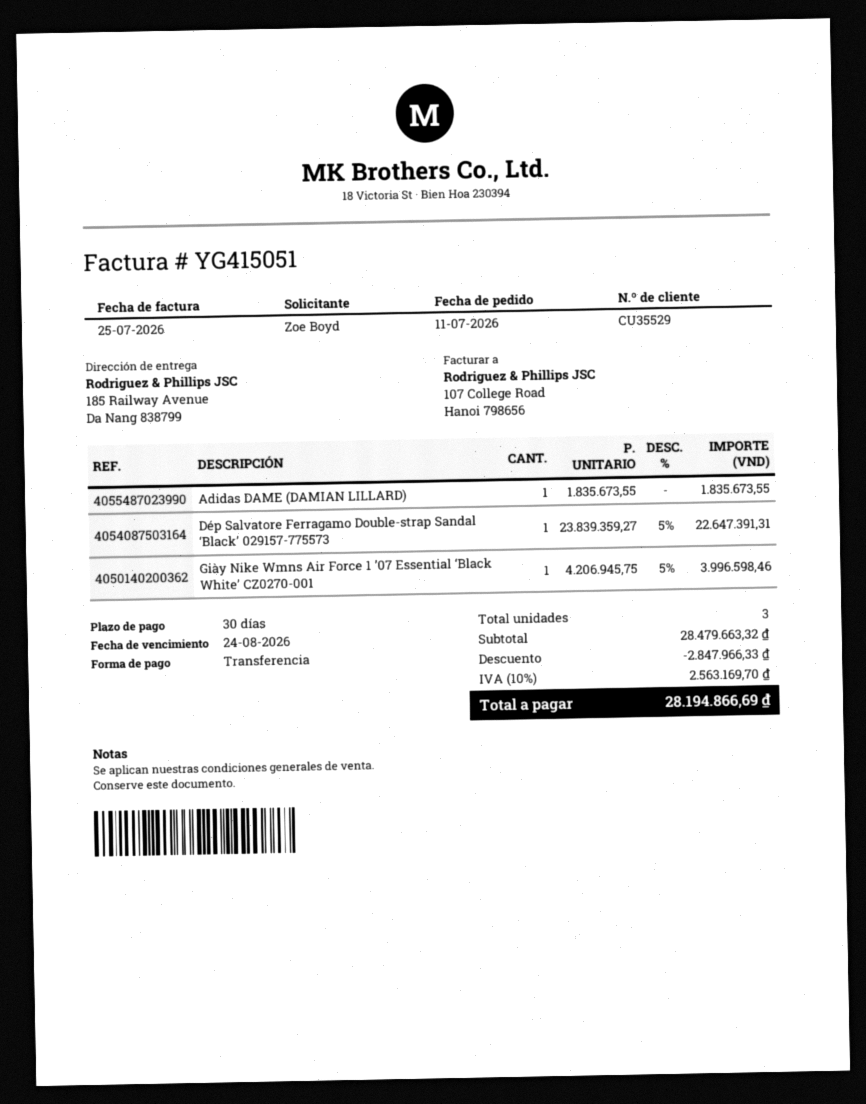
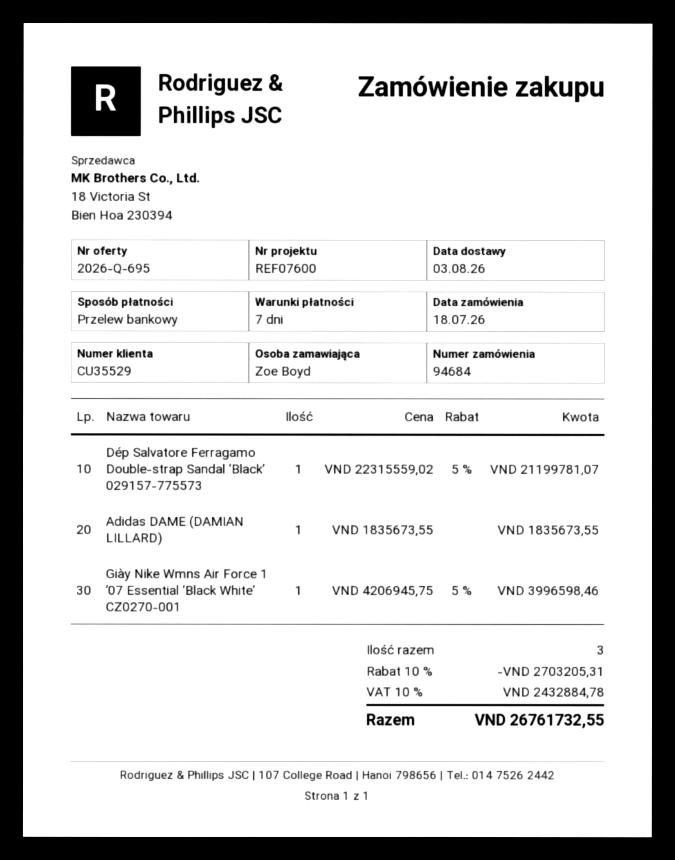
order date: 2026-07-11 -> 2026-07-18
payment terms: 30 days -> 7 days
Dép Salvatore Ferragamo Double-strap Sandal ‘Black’ 029157-775573: 1 x 23839359.27 - 5% = 22647391.31 -> 1 x 22315559.02 - 5% = 21199781.07
discount: 2847966.33 -> 2703205.31
tax: 10% = 2563169.70 -> 10% = 2432884.78
total: 28194866.69 -> 26761732.55

